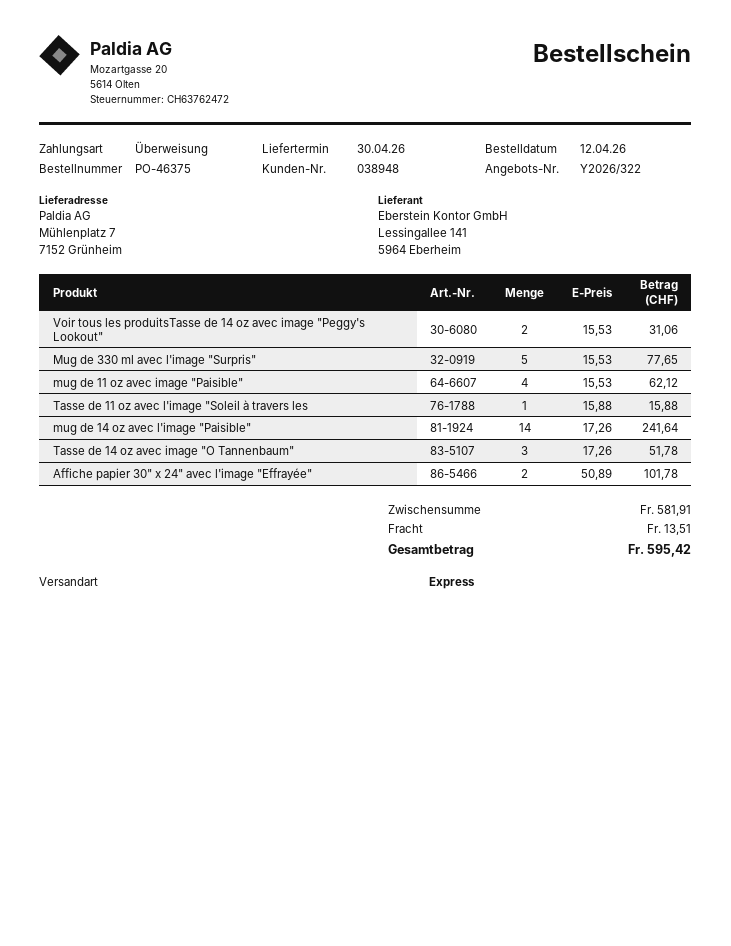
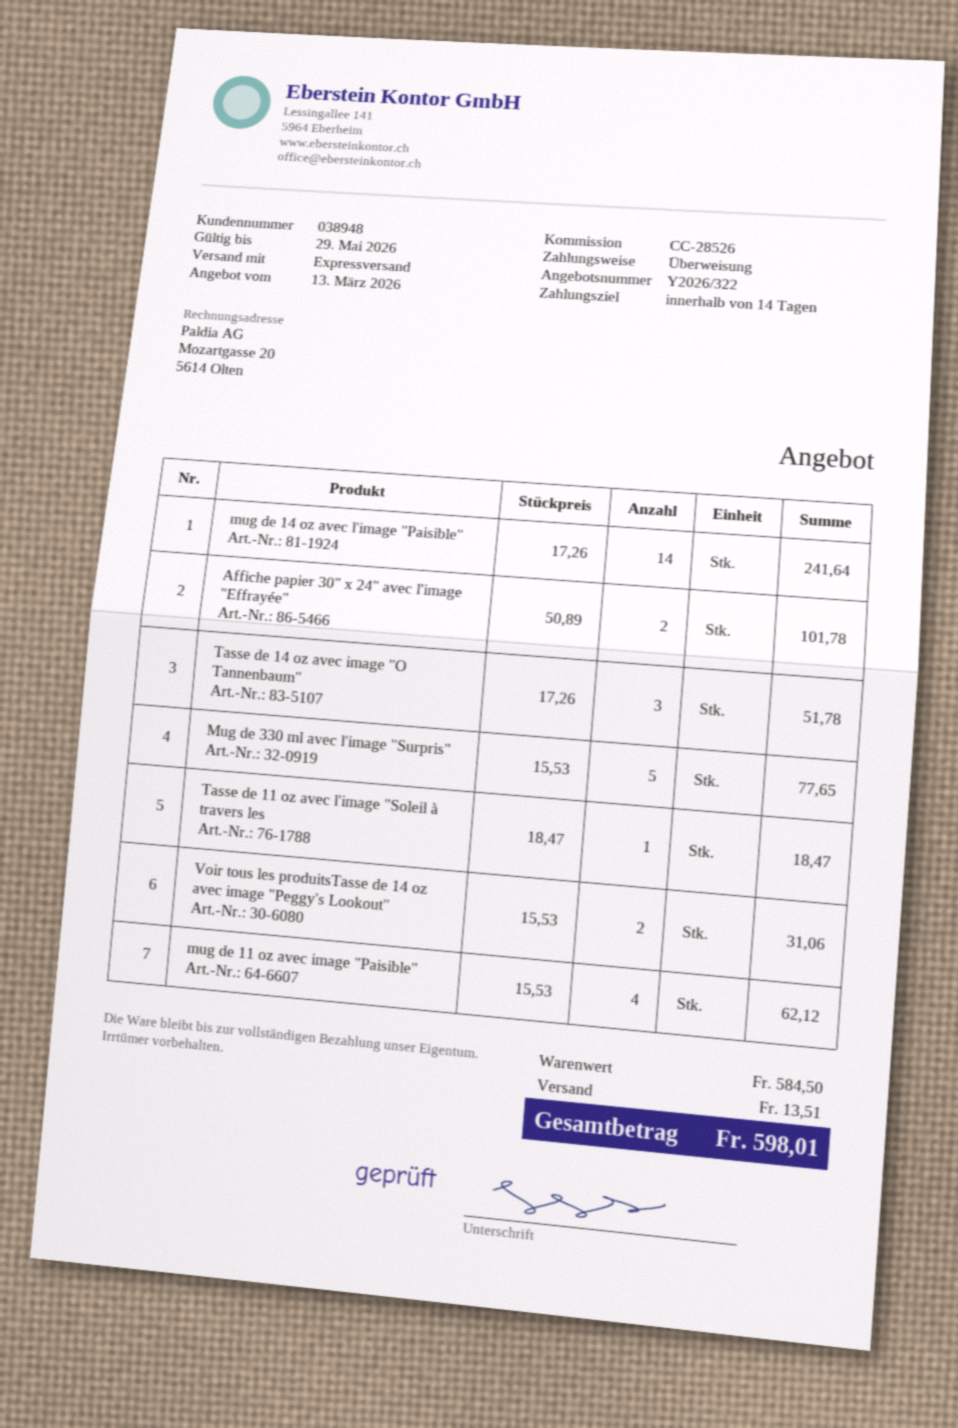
Tasse de 11 oz avec l'image "Soleil à travers les: 1 x 15.88 = 15.88 -> 1 x 18.47 = 18.47
subtotal: 581.91 -> 584.50
total: 595.42 -> 598.01

